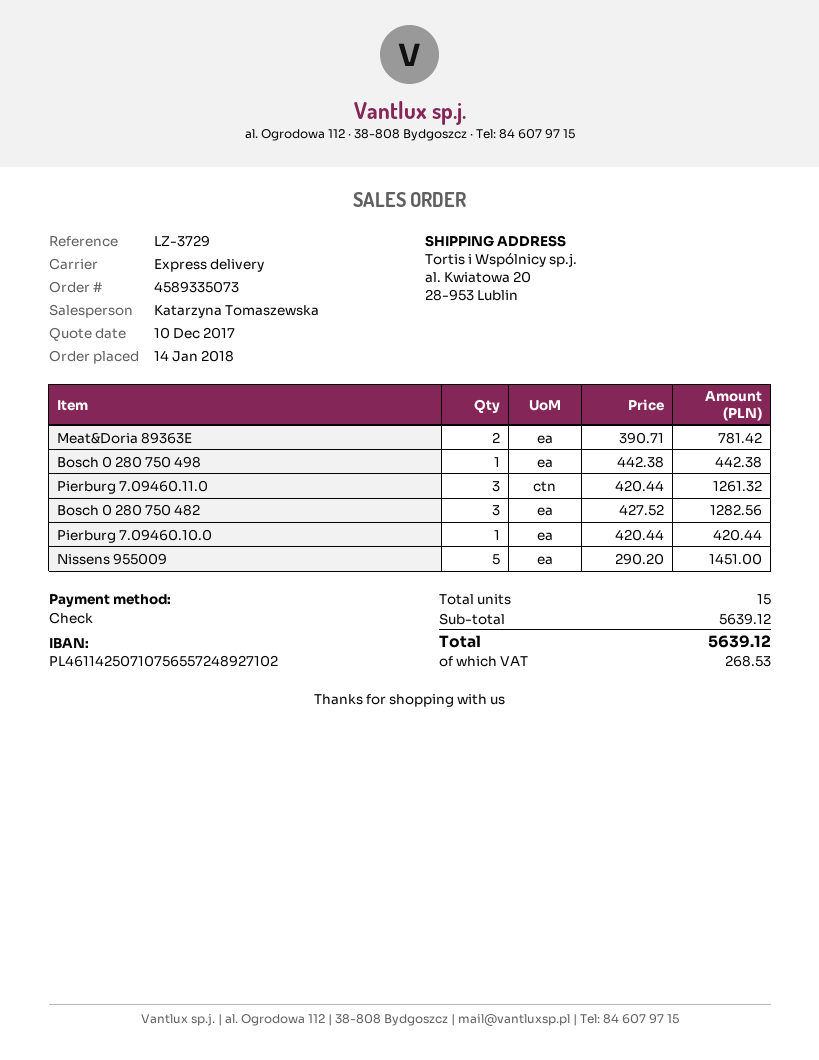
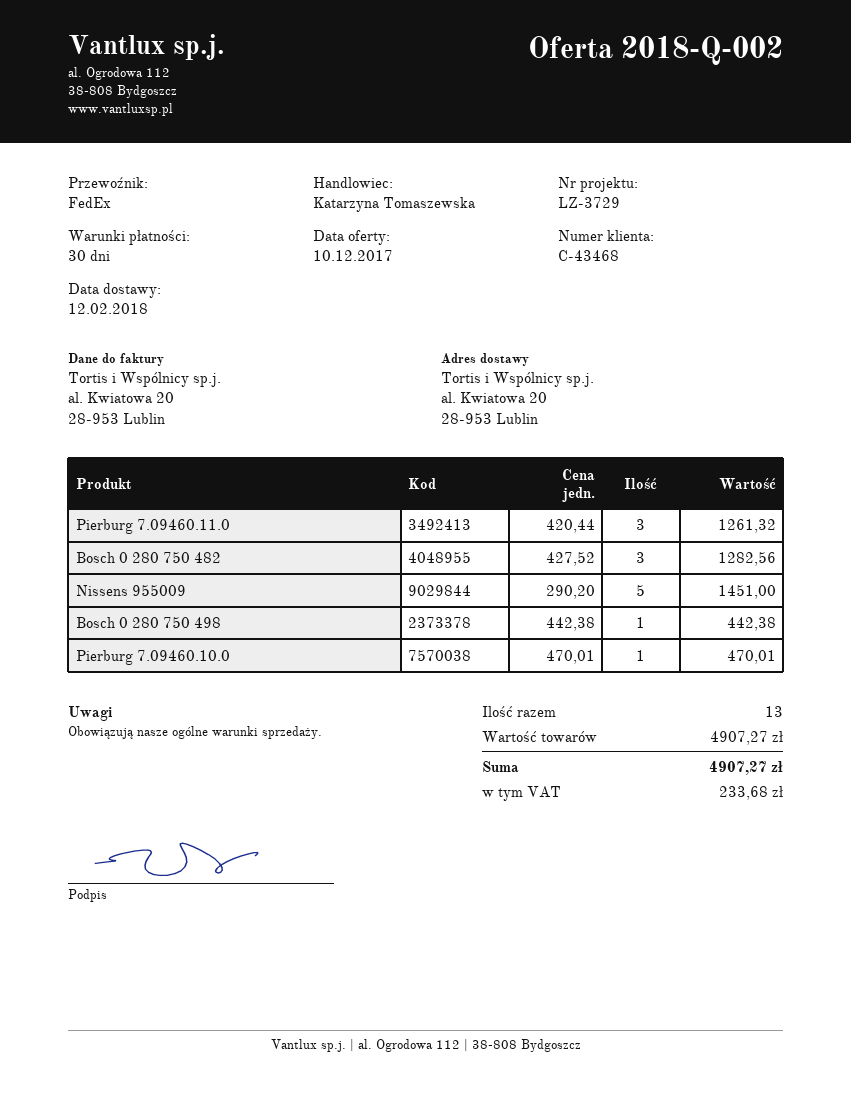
shipping method: express -> FedEx
Meat&Doria 89363E: 2 x 390.71 = 781.42 -> none
Pierburg 7.09460.10.0: 1 x 420.44 = 420.44 -> 1 x 470.01 = 470.01
total quantity: 15 -> 13
subtotal: 5639.12 -> 4907.27
tax: 268.53 -> 233.68
total: 5639.12 -> 4907.27

